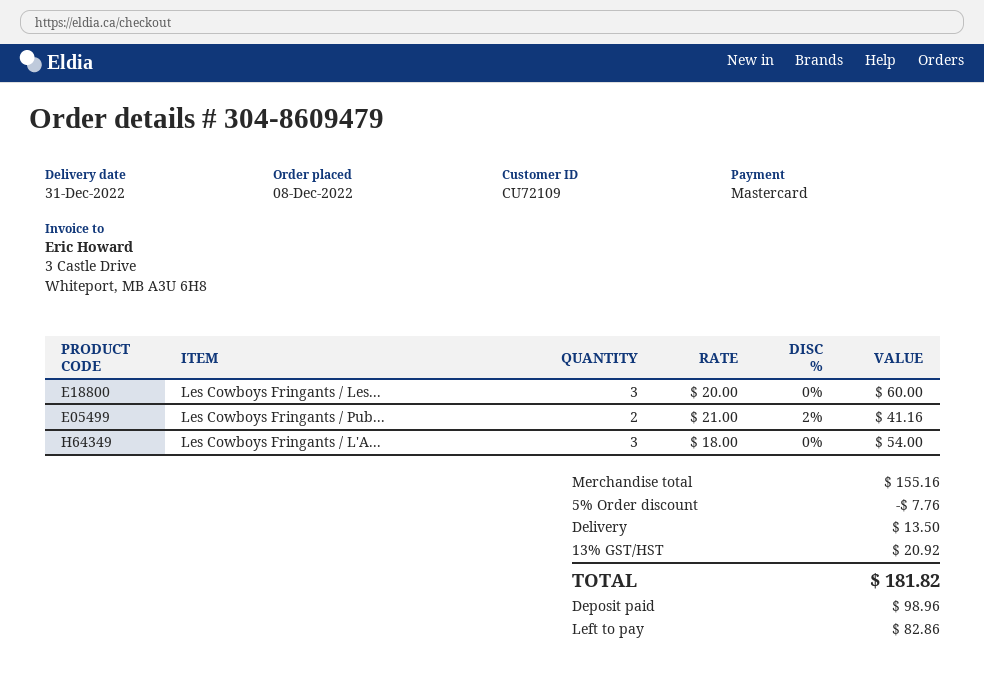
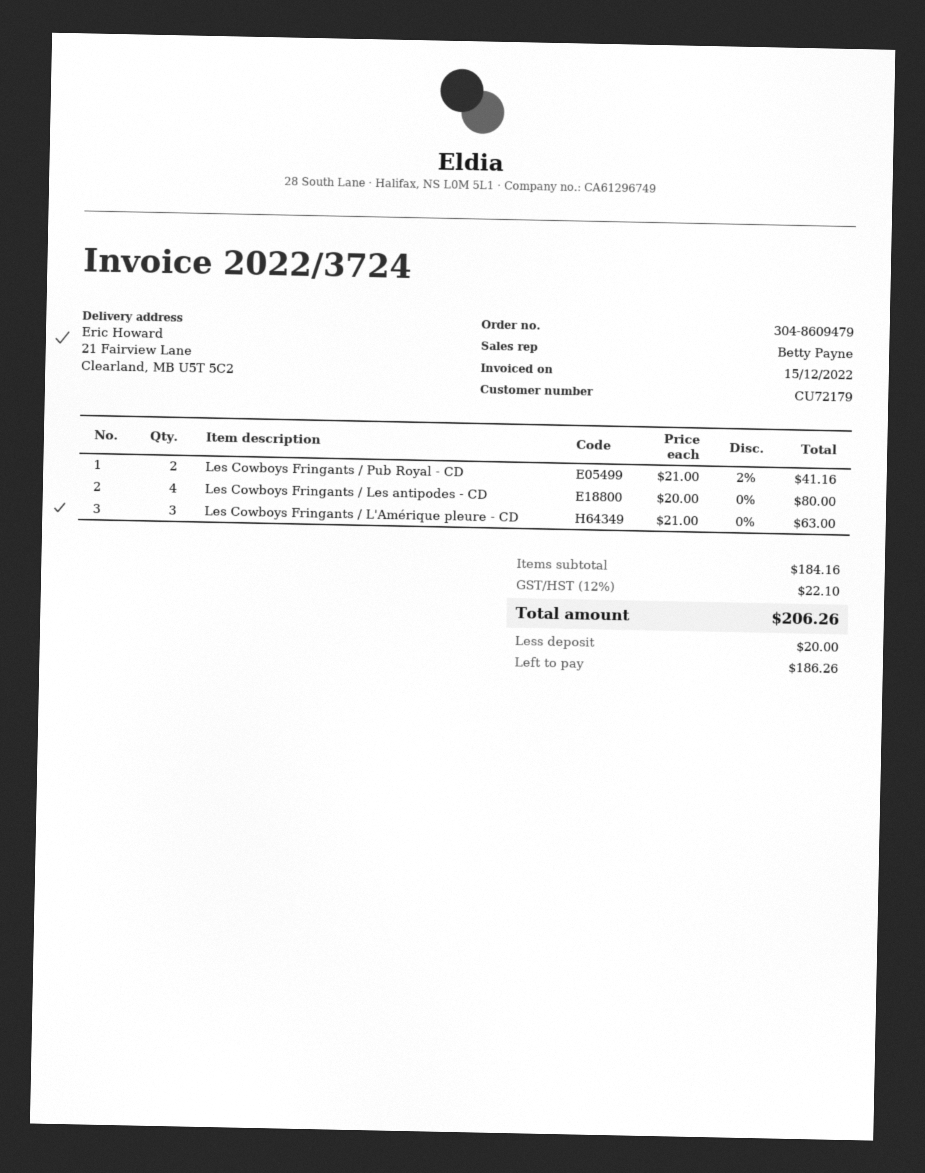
customer number: CU72109 -> CU72179
Les Cowboys Fringants / Les...: 3 x 20.00 = 60.00 -> 4 x 20.00 = 80.00
Les Cowboys Fringants / L'A...: 3 x 18.00 = 54.00 -> 3 x 21.00 = 63.00
subtotal: 155.16 -> 184.16
discount: 5% = 7.76 -> none
shipping: 13.50 -> none
tax: 13% = 20.92 -> 12% = 22.10
total: 181.82 -> 206.26
deposit: 98.96 -> 20.00
balance: 82.86 -> 186.26

